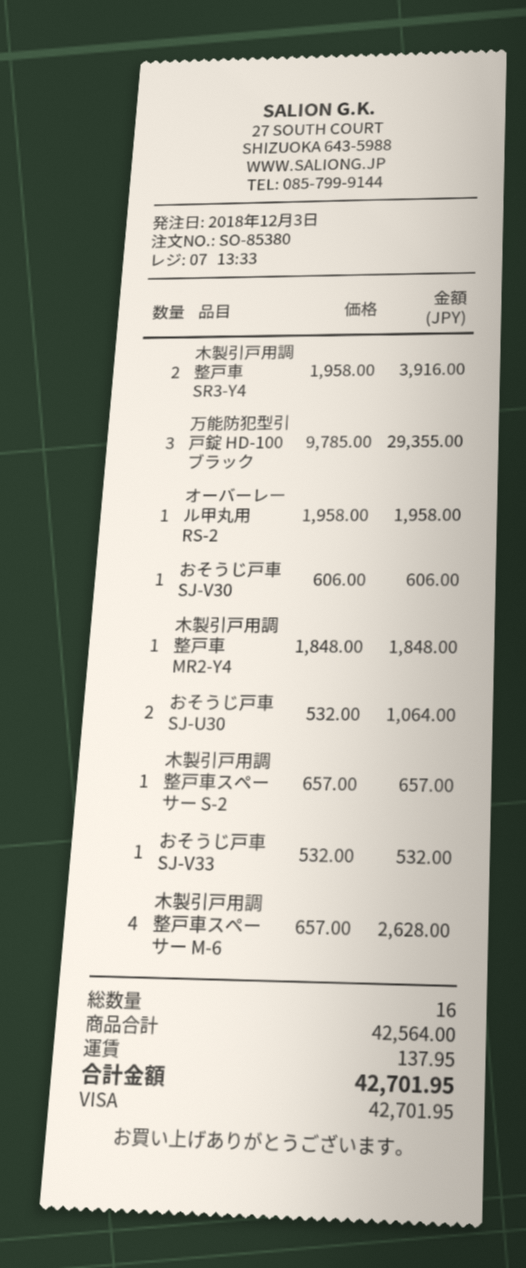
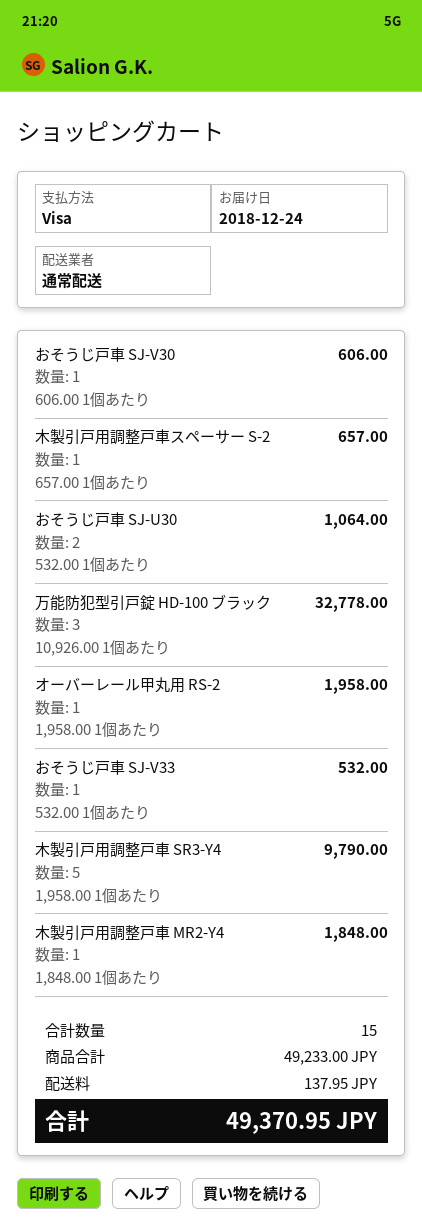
木製引戸用調整戸車 SR3-Y4: 2 x 1958.00 = 3916.00 -> 5 x 1958.00 = 9790.00
万能防犯型引戸錠 HD-100 ブラック: 3 x 9785.00 = 29355.00 -> 3 x 10926.00 = 32778.00
木製引戸用調整戸車スペーサー M-6: 4 x 657.00 = 2628.00 -> none
total quantity: 16 -> 15
subtotal: 42564.00 -> 49233.00
total: 42701.95 -> 49370.95

